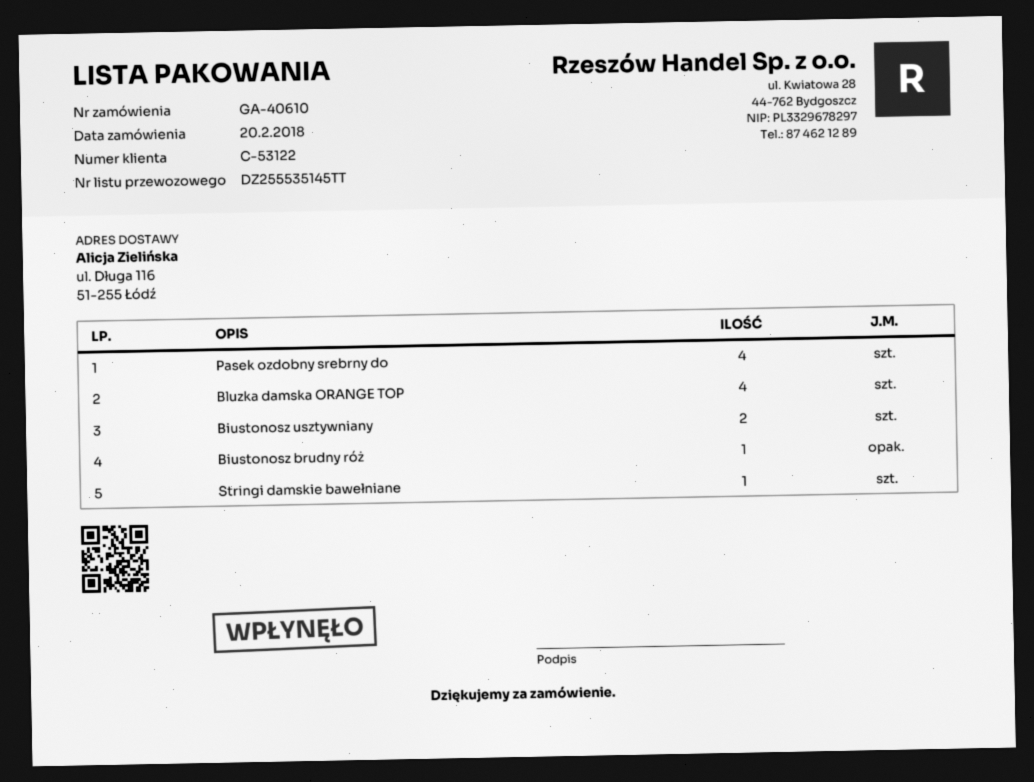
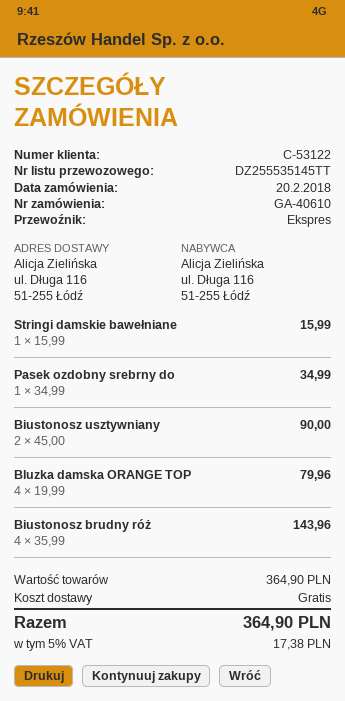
Pasek ozdobny srebrny do: 4 -> 1
Biustonosz brudny róż: 1 -> 4

